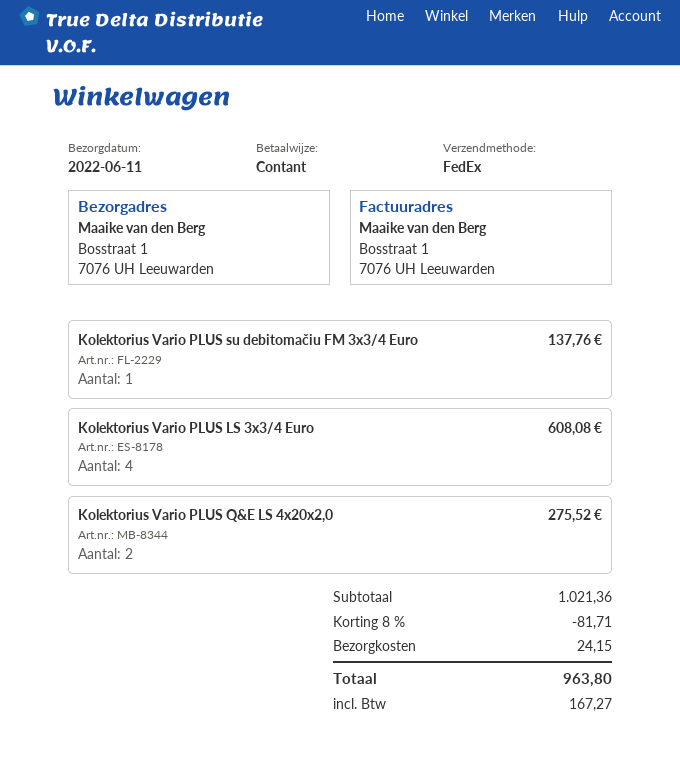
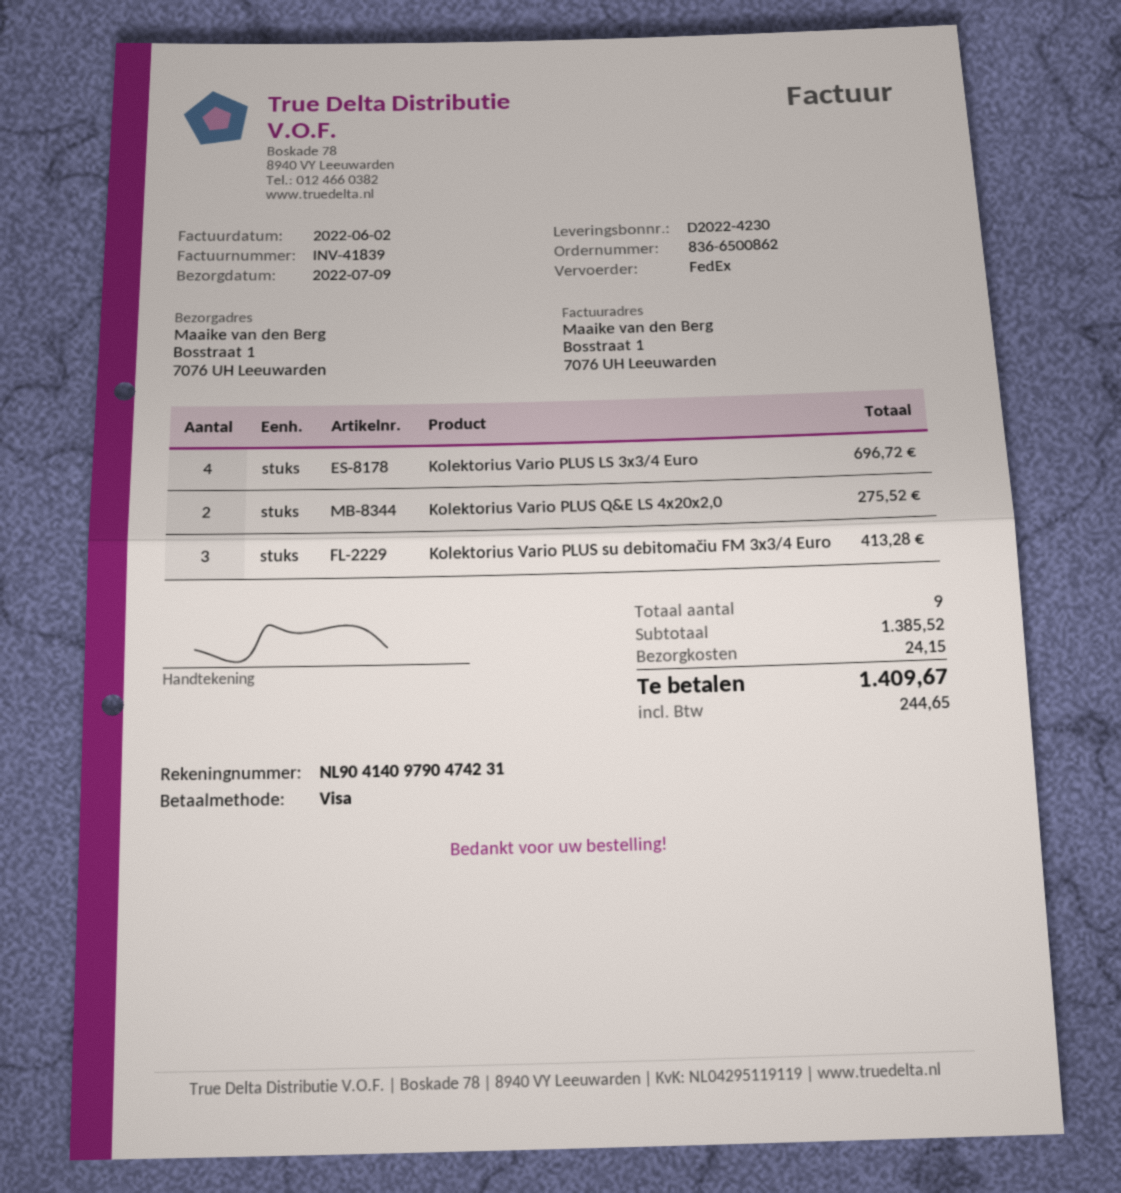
delivery date: 2022-06-11 -> 2022-07-09
payment method: cash -> Visa
Kolektorius Vario PLUS su debitomačiu FM 3x3/4 Euro: 1 for 137.76 -> 3 for 413.28
Kolektorius Vario PLUS LS 3x3/4 Euro: 4 for 608.08 -> 4 for 696.72
subtotal: 1021.36 -> 1385.52
discount: 8% = 81.71 -> none
tax: 167.27 -> 244.65
total: 963.80 -> 1409.67

